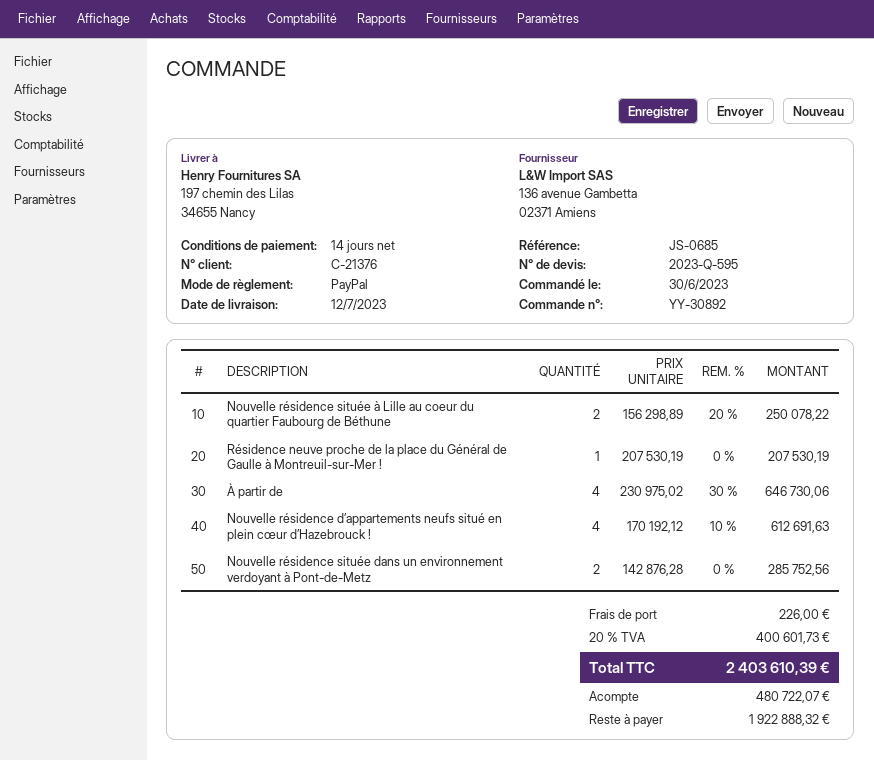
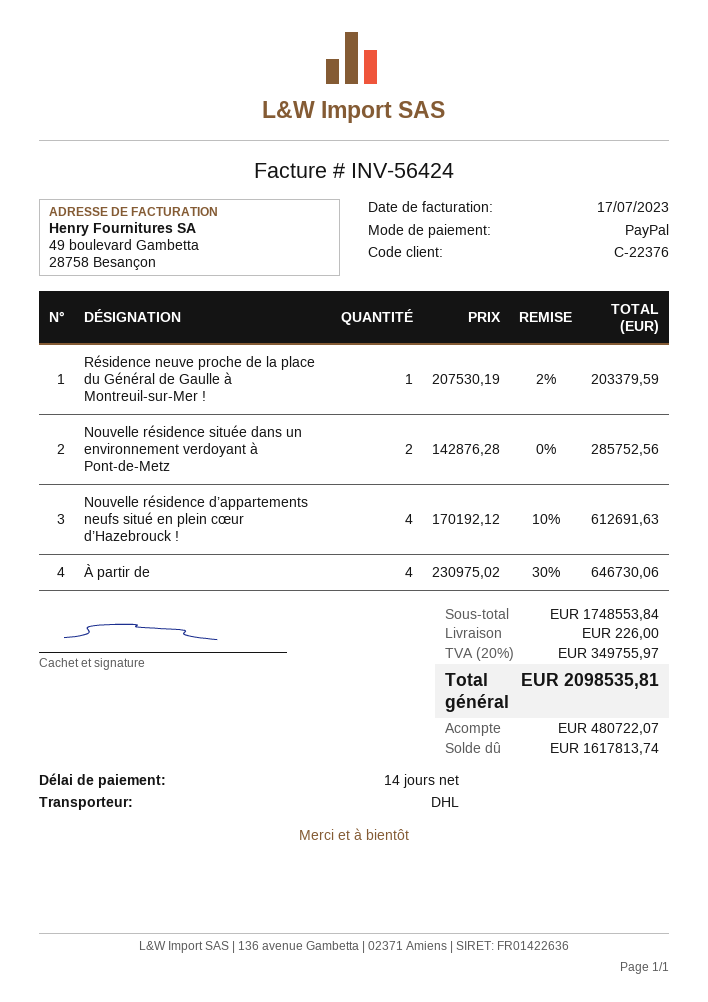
customer number: C-21376 -> C-22376
Nouvelle résidence située à Lille au coeur du quartier Faubourg de Béthune: 2 x 156298.89 - 20% = 250078.22 -> none
Résidence neuve proche de la place du Général de Gaulle à Montreuil-sur-Mer !: 1 x 207530.19 = 207530.19 -> 1 x 207530.19 - 2% = 203379.59
tax: 20% = 400601.73 -> 20% = 349755.97
total: 2403610.39 -> 2098535.81
balance: 1922888.32 -> 1617813.74

